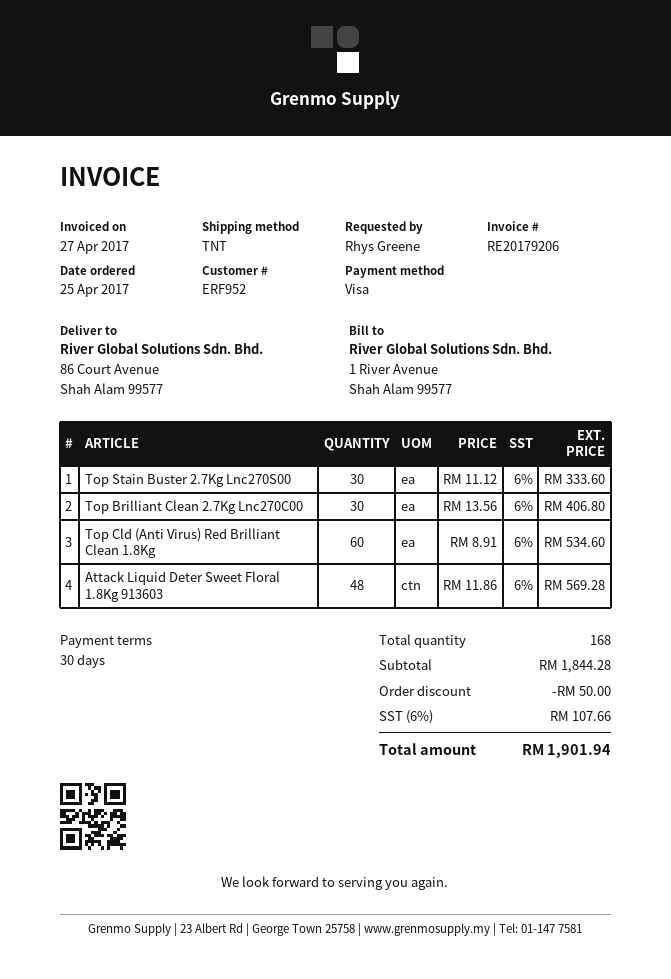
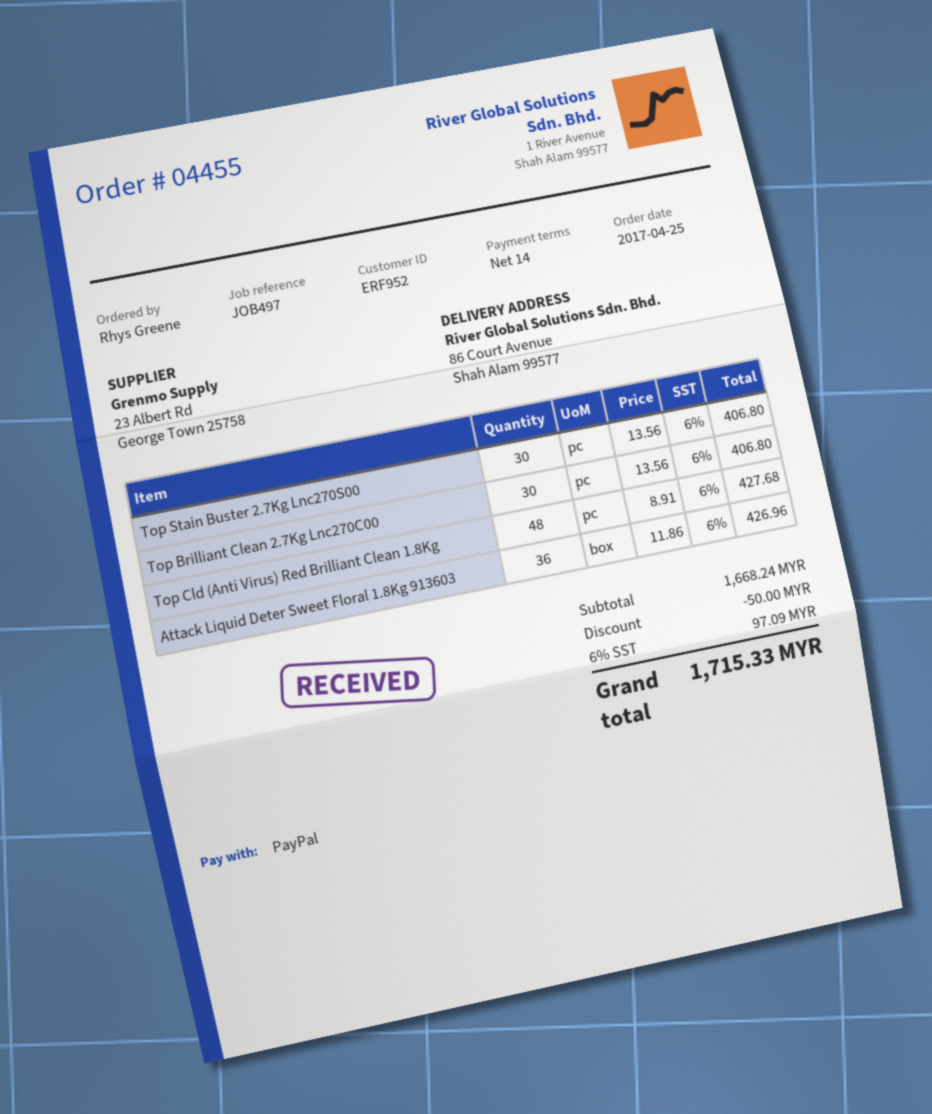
payment terms: 30 days -> 14 days
payment method: Visa -> PayPal
Top Stain Buster 2.7Kg Lnc270S00: 30 x 11.12 = 333.60 -> 30 x 13.56 = 406.80
Top Cld (Anti Virus) Red Brilliant Clean 1.8Kg: 60 x 8.91 = 534.60 -> 48 x 8.91 = 427.68
Attack Liquid Deter Sweet Floral 1.8Kg 913603: 48 x 11.86 = 569.28 -> 36 x 11.86 = 426.96
subtotal: 1844.28 -> 1668.24
tax: 6% = 107.66 -> 6% = 97.09
total: 1901.94 -> 1715.33

